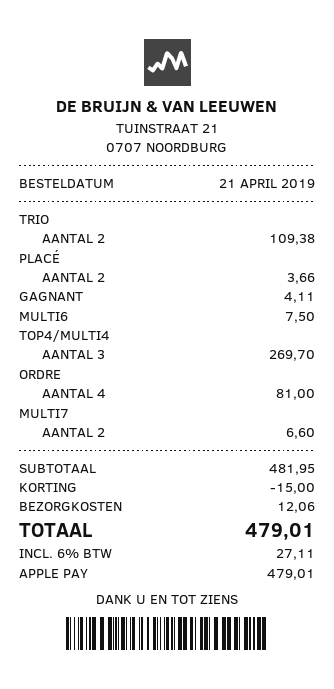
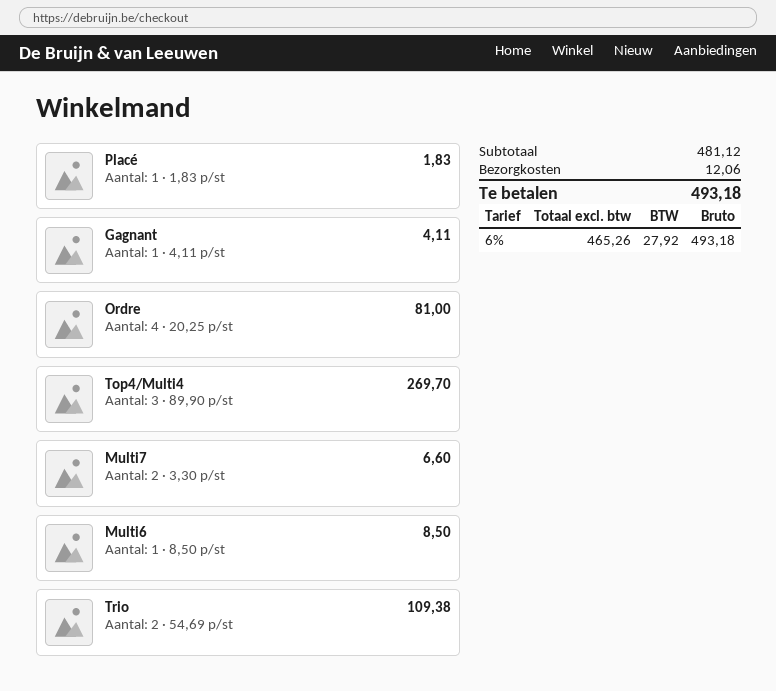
PLACÉ: 2 for 3.66 -> 1 for 1.83
MULTI6: 1 for 7.50 -> 1 for 8.50
subtotal: 481.95 -> 481.12
discount: 15.00 -> none
tax: 6% = 27.11 -> 6% = 27.92
total: 479.01 -> 493.18

